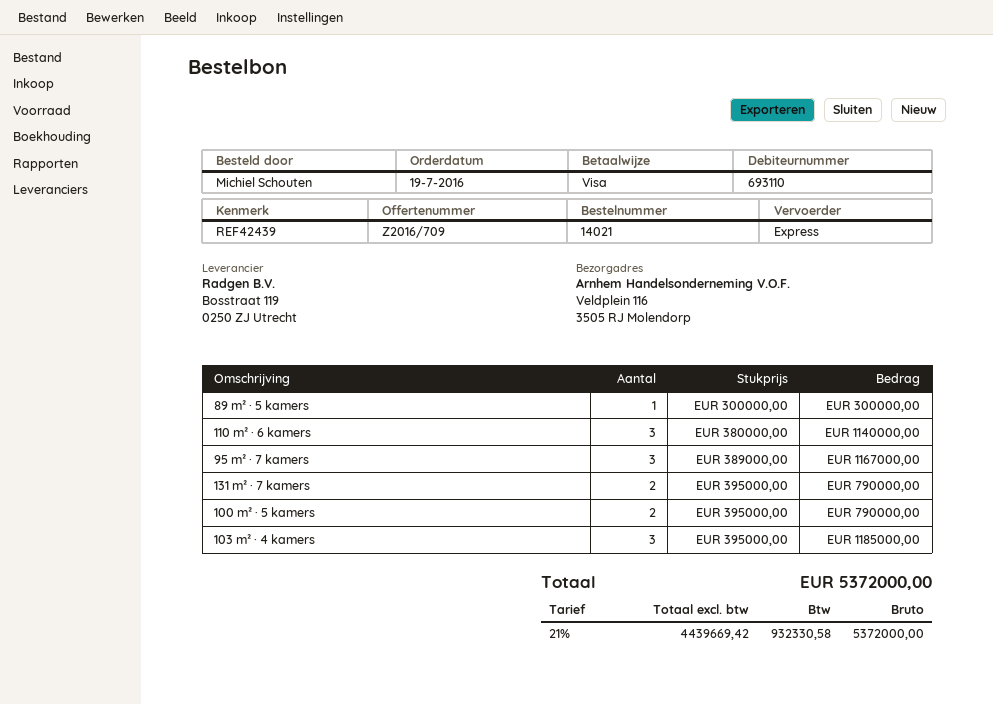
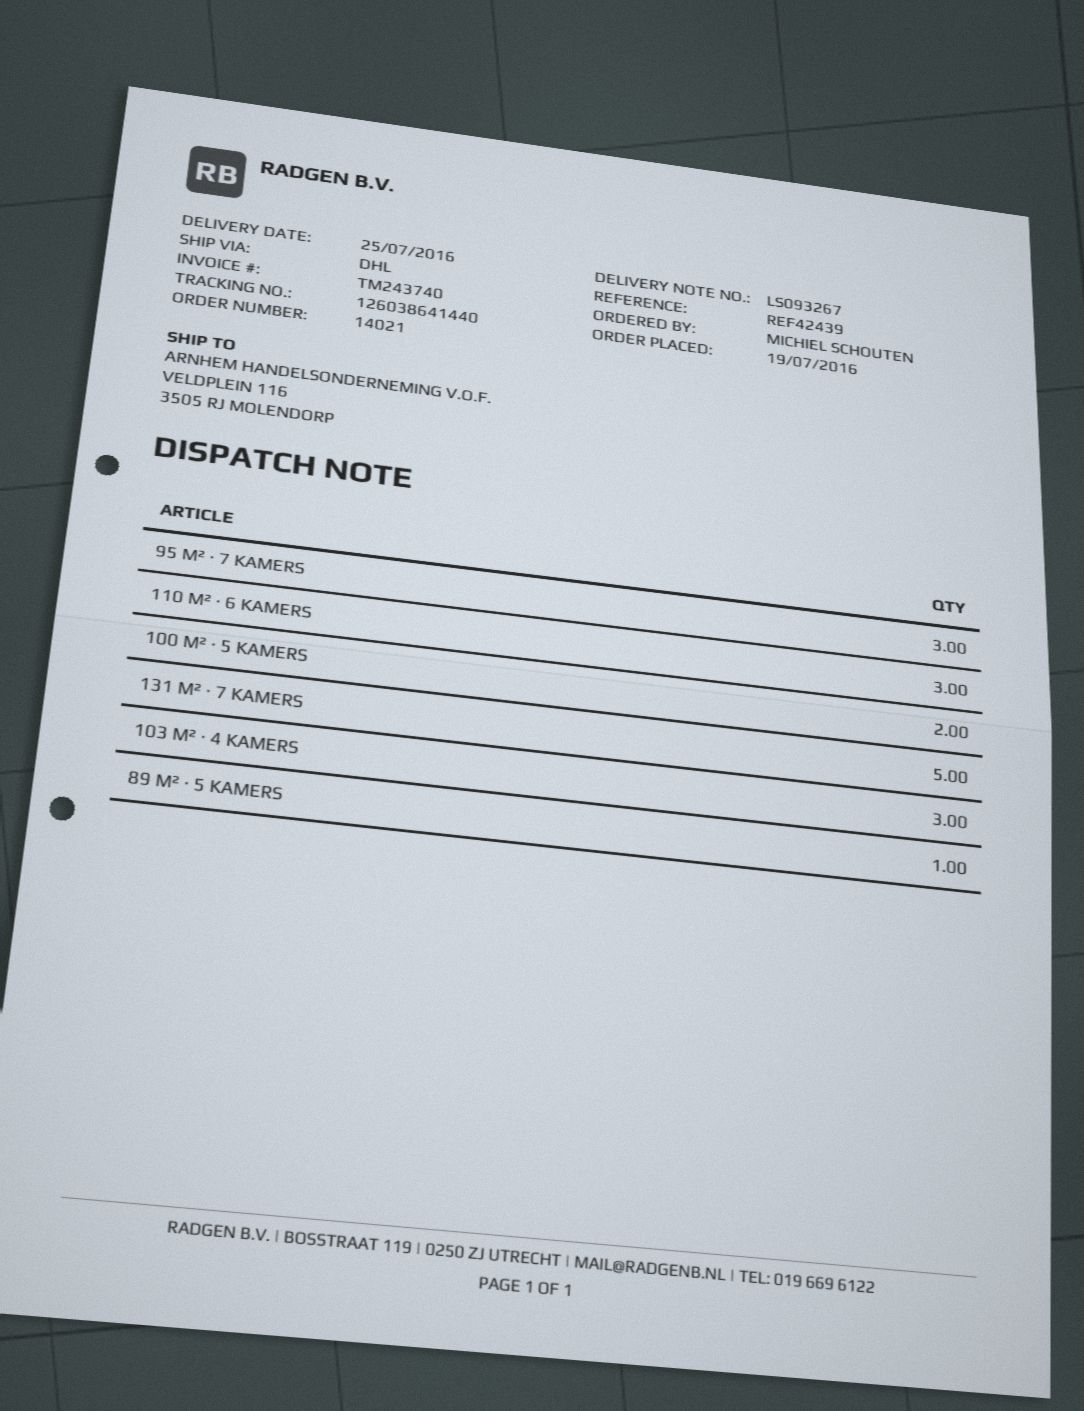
shipping method: express -> DHL
131 m² · 7 kamers: 2 -> 5

